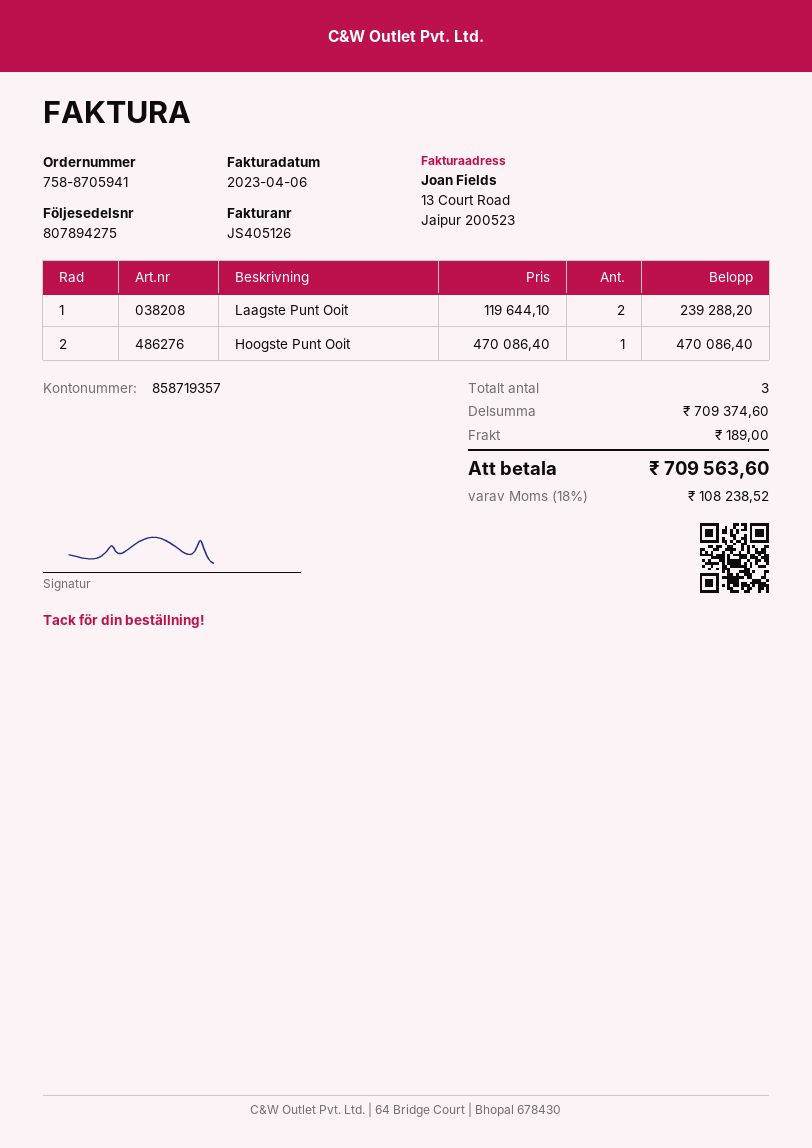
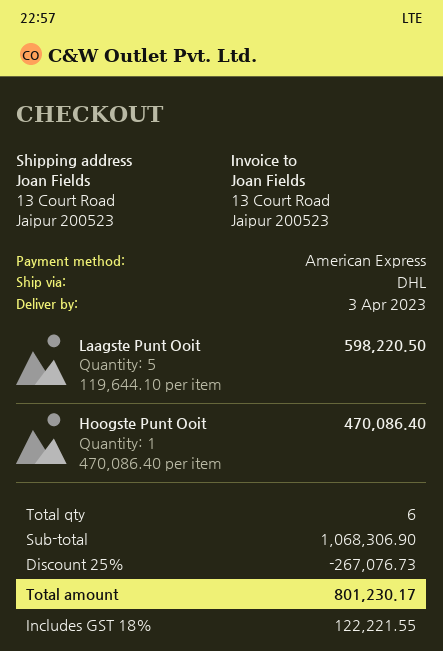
Laagste Punt Ooit: 2 x 119644.10 = 239288.20 -> 5 x 119644.10 = 598220.50
total quantity: 3 -> 6
subtotal: 709374.60 -> 1068306.90
discount: none -> 25% = 267076.73
shipping: 189.00 -> none
tax: 18% = 108238.52 -> 18% = 122221.55
total: 709563.60 -> 801230.17

